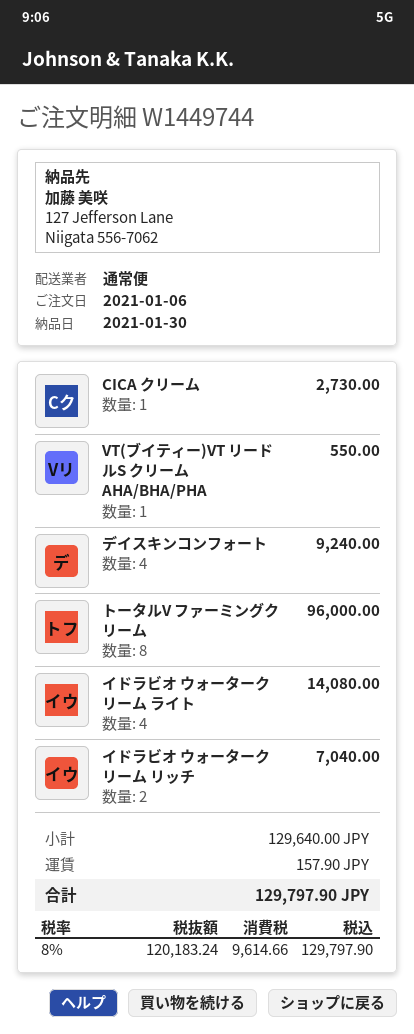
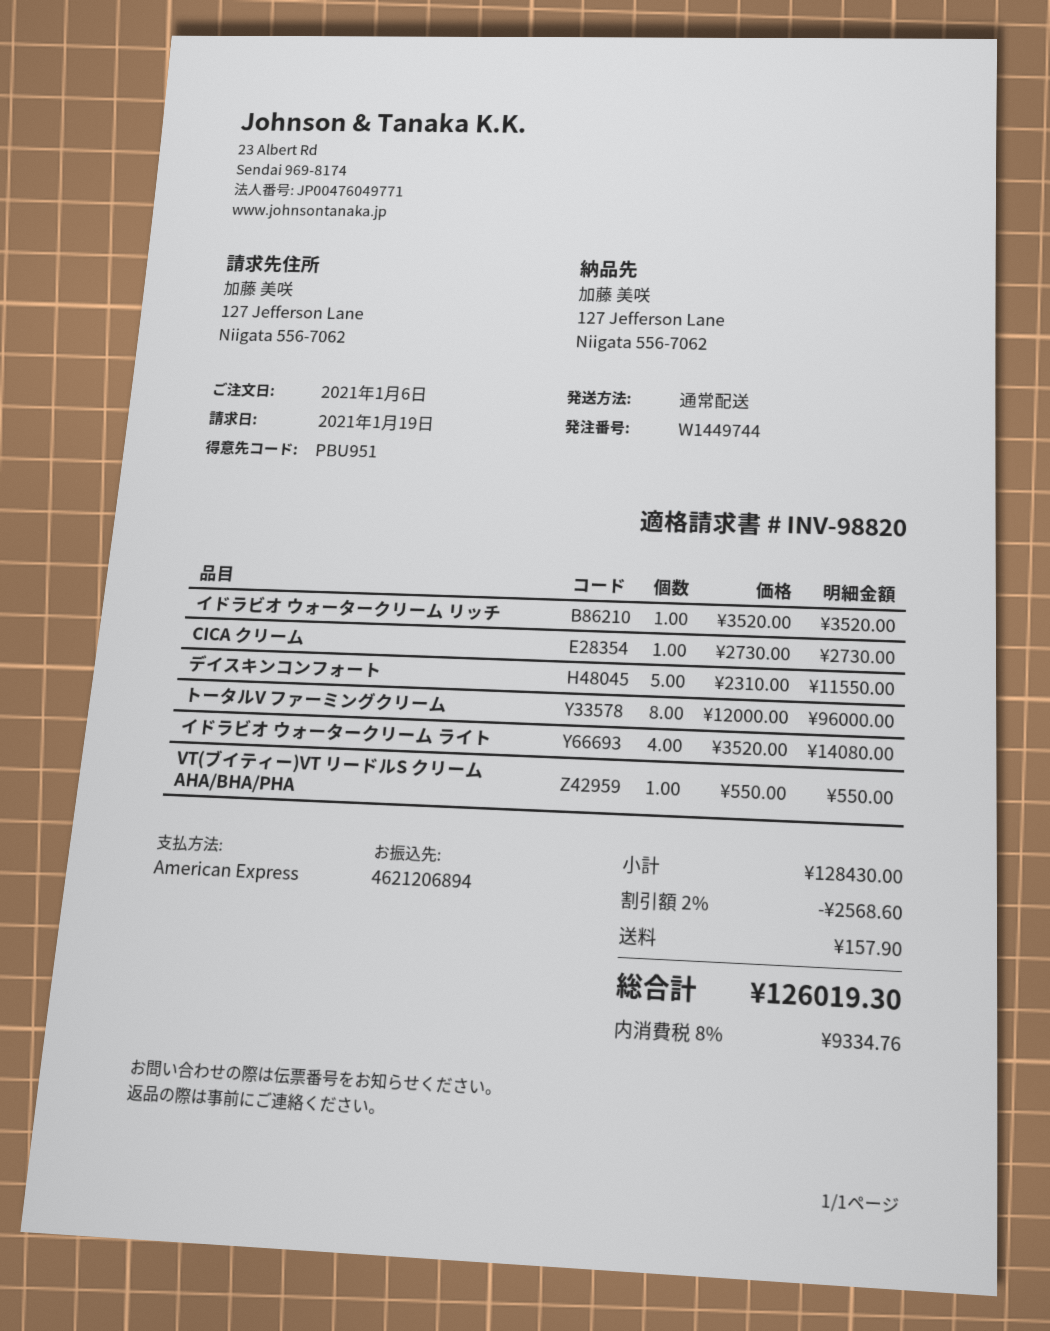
デイスキンコンフォート: 4 for 9240.00 -> 5 for 11550.00
イドラビオ ウォータークリーム リッチ: 2 for 7040.00 -> 1 for 3520.00
subtotal: 129640.00 -> 128430.00
discount: none -> 2% = 2568.60
tax: 8% = 9614.66 -> 8% = 9334.76
total: 129797.90 -> 126019.30

